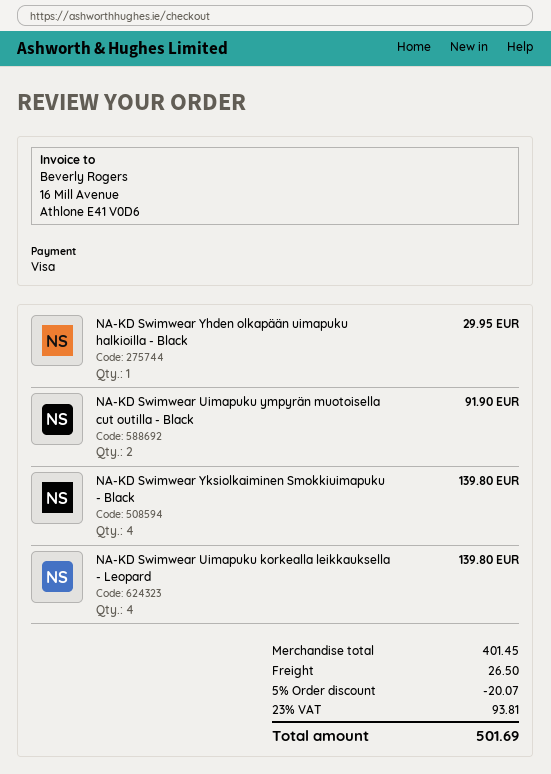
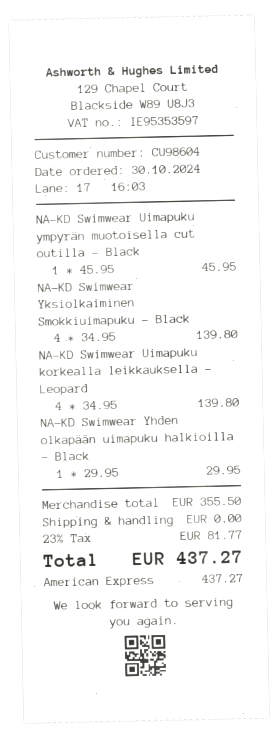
payment method: Visa -> American Express
NA-KD Swimwear Uimapuku ympyrän muotoisella cut outilla - Black: 2 for 91.90 -> 1 for 45.95
subtotal: 401.45 -> 355.50
discount: 5% = 20.07 -> none
shipping: 26.50 -> 0.00
tax: 23% = 93.81 -> 23% = 81.77
total: 501.69 -> 437.27

